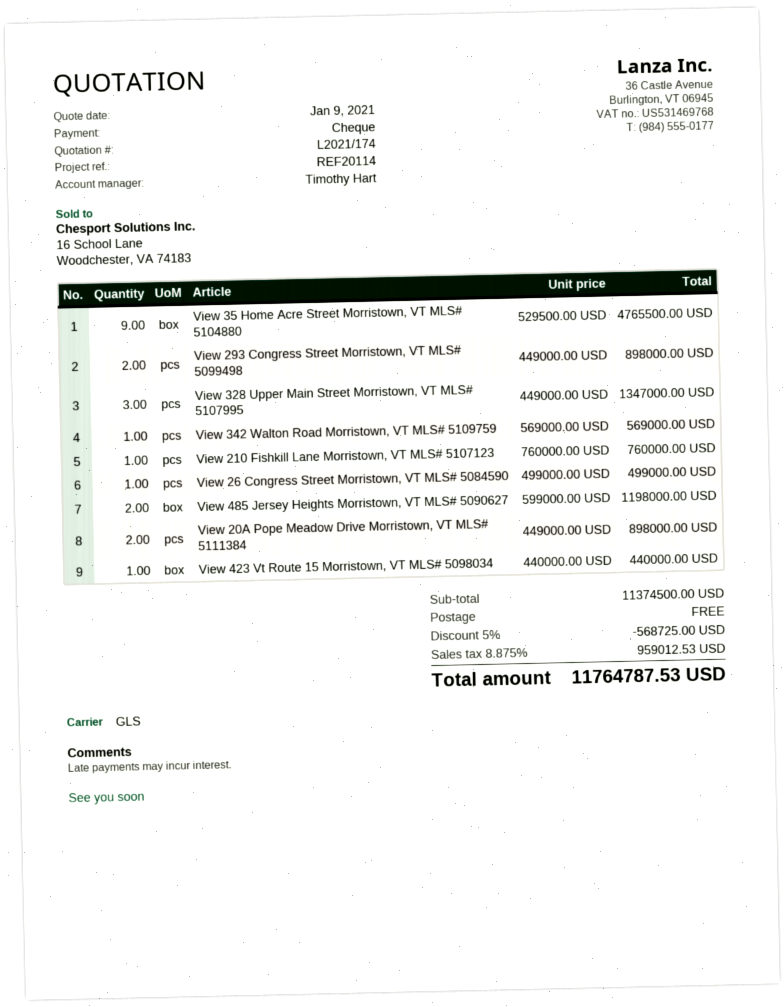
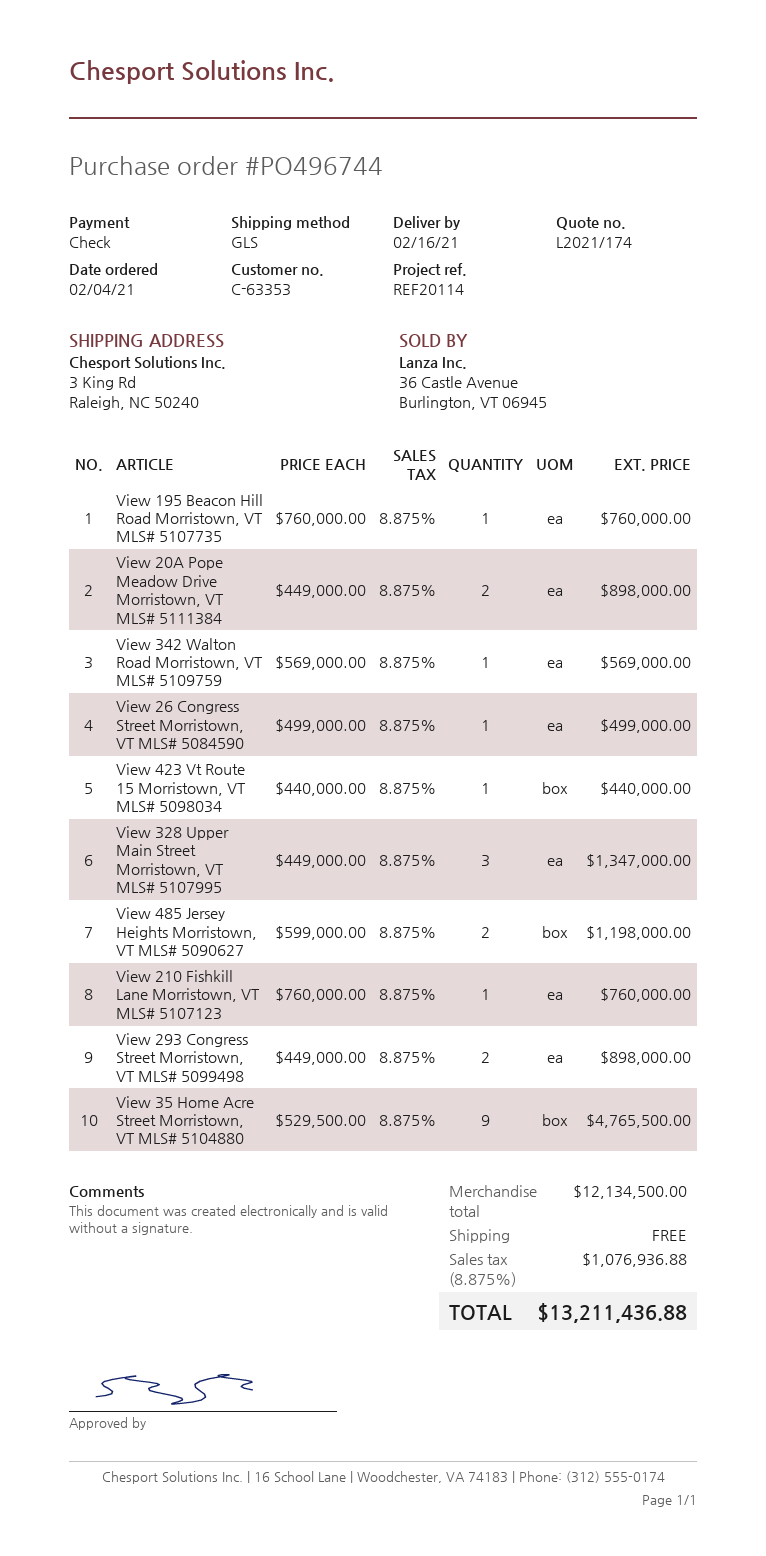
View 195 Beacon Hill Road Morristown, VT MLS# 5107735: none -> 1 x 760000.00 = 760000.00
subtotal: 11374500.00 -> 12134500.00
discount: 5% = 568725.00 -> none
tax: 8.875% = 959012.53 -> 8.875% = 1076936.88
total: 11764787.53 -> 13211436.88

